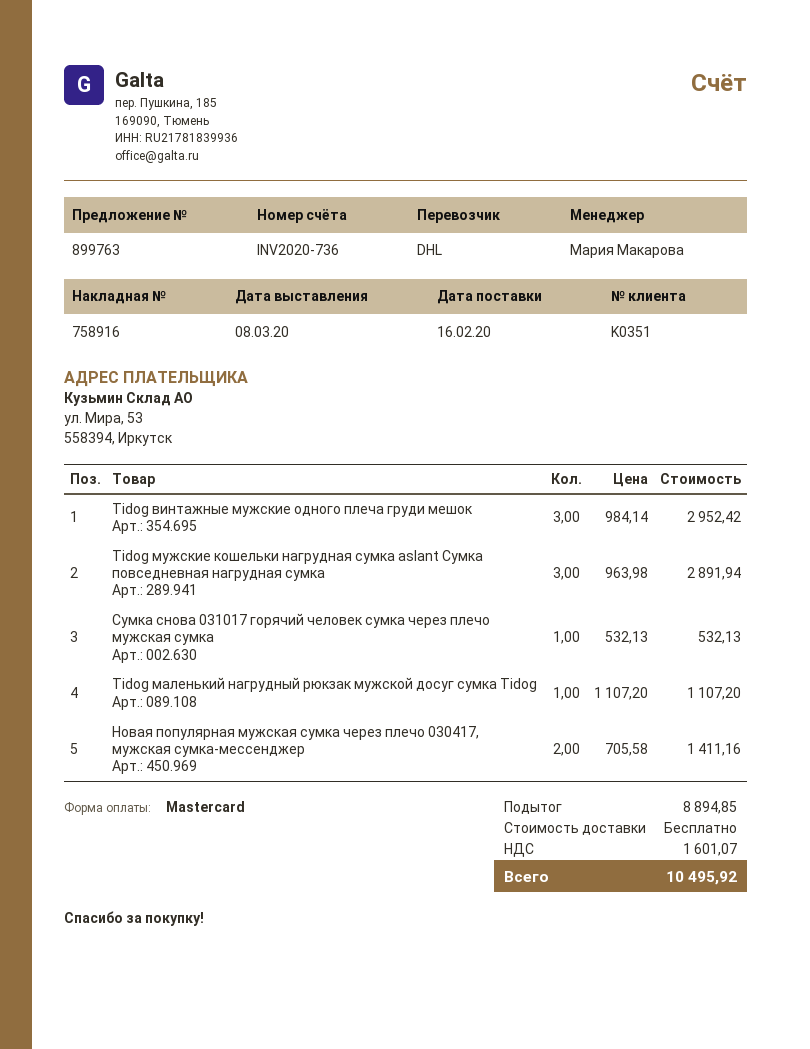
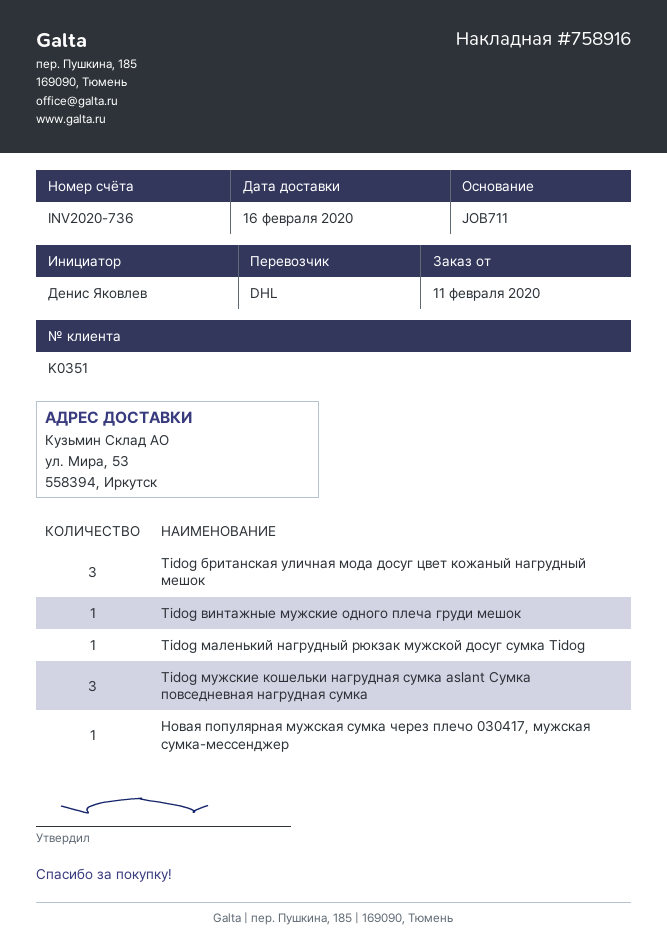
Tidog винтажные мужские одного плеча груди мешок: 3 -> 1
Сумка снова 031017 горячий человек сумка через плечо мужская сумка: 1 -> none
Новая популярная мужская сумка через плечо 030417, мужская сумка-мессенджер: 2 -> 1
Tidog британская уличная мода досуг цвет кожаный нагрудный мешок: none -> 3

